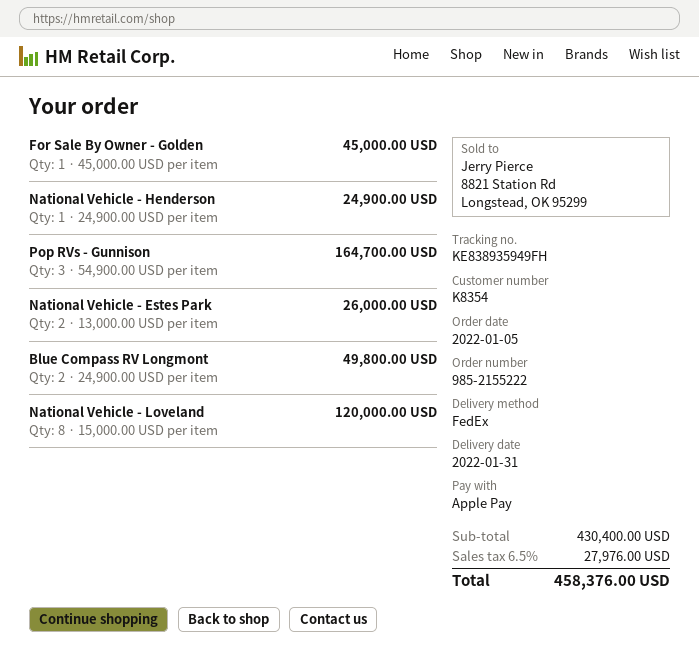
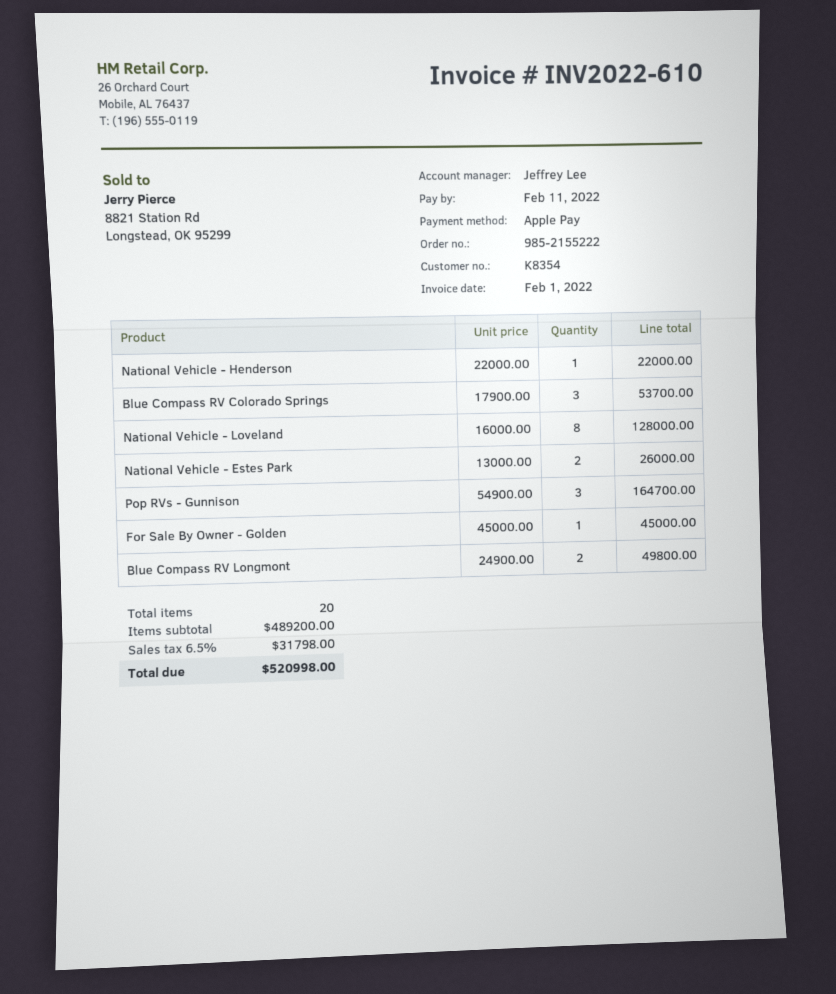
National Vehicle - Henderson: 1 x 24900.00 = 24900.00 -> 1 x 22000.00 = 22000.00
National Vehicle - Loveland: 8 x 15000.00 = 120000.00 -> 8 x 16000.00 = 128000.00
Blue Compass RV Colorado Springs: none -> 3 x 17900.00 = 53700.00
subtotal: 430400.00 -> 489200.00
tax: 6.5% = 27976.00 -> 6.5% = 31798.00
total: 458376.00 -> 520998.00

